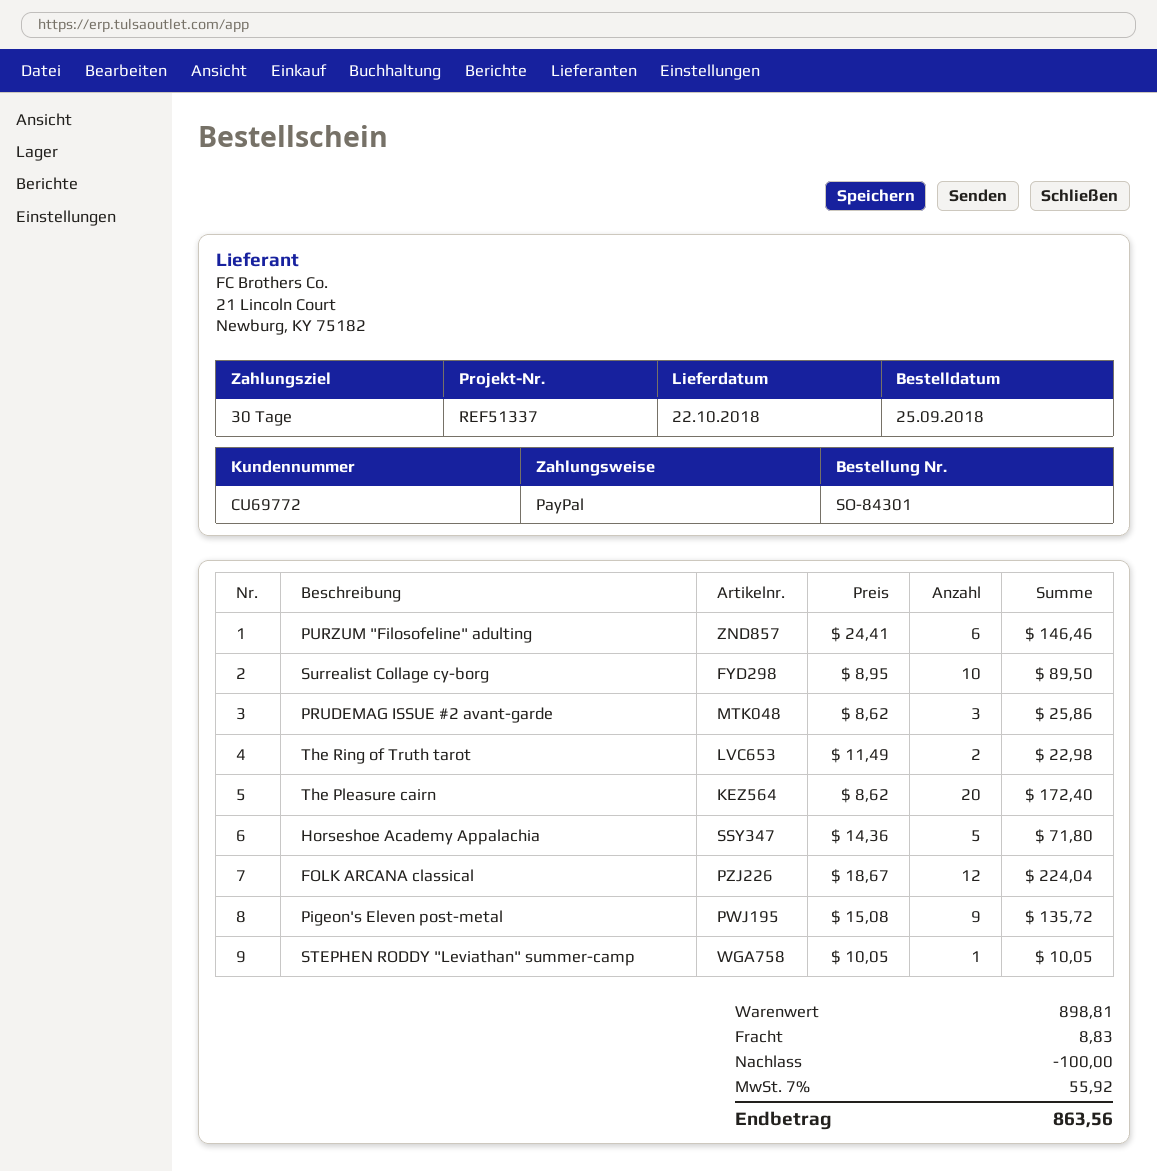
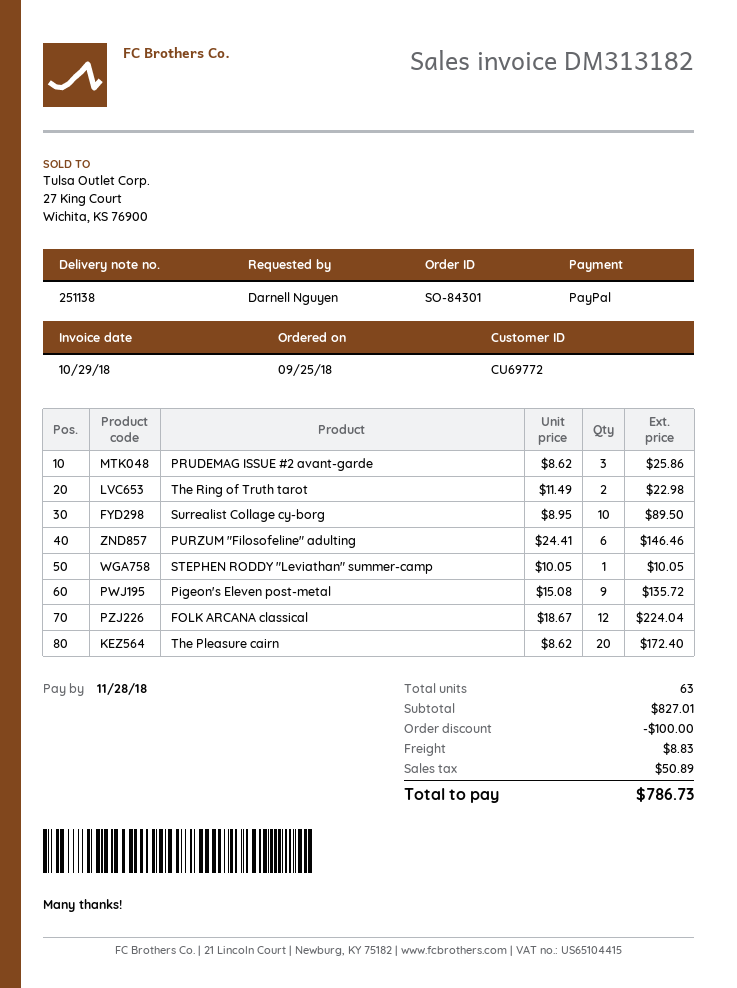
Horseshoe Academy Appalachia: 5 x 14.36 = 71.80 -> none
subtotal: 898.81 -> 827.01
tax: 55.92 -> 50.89
total: 863.56 -> 786.73

